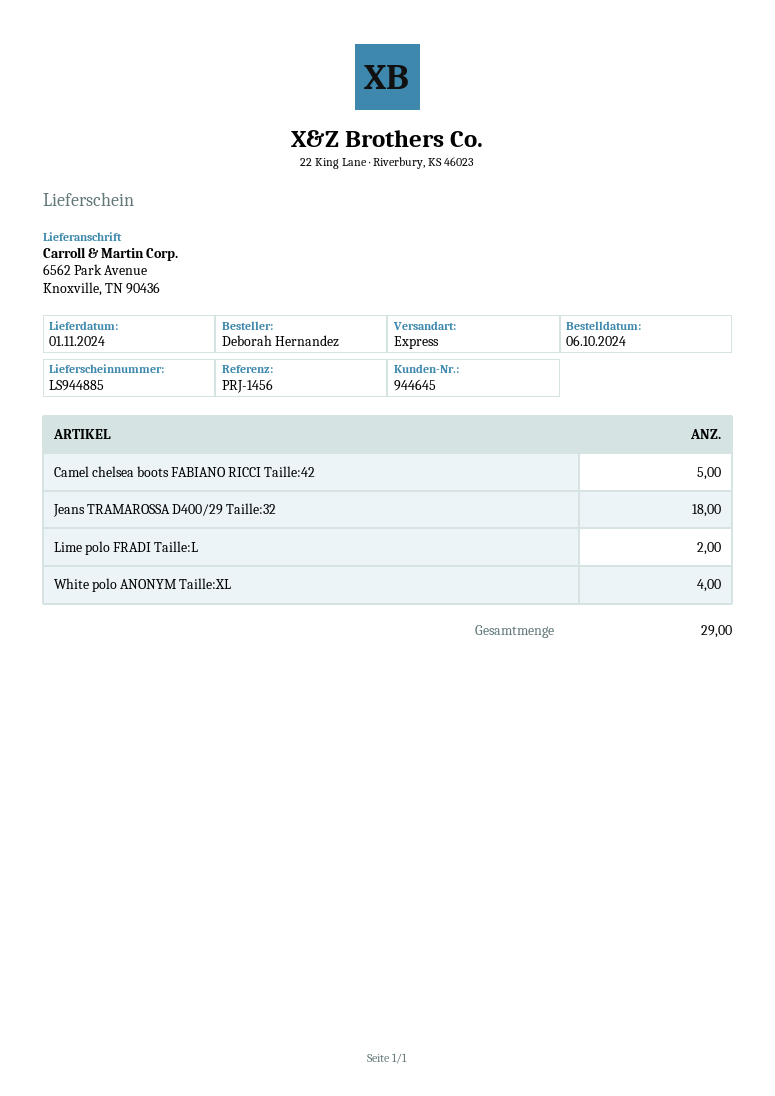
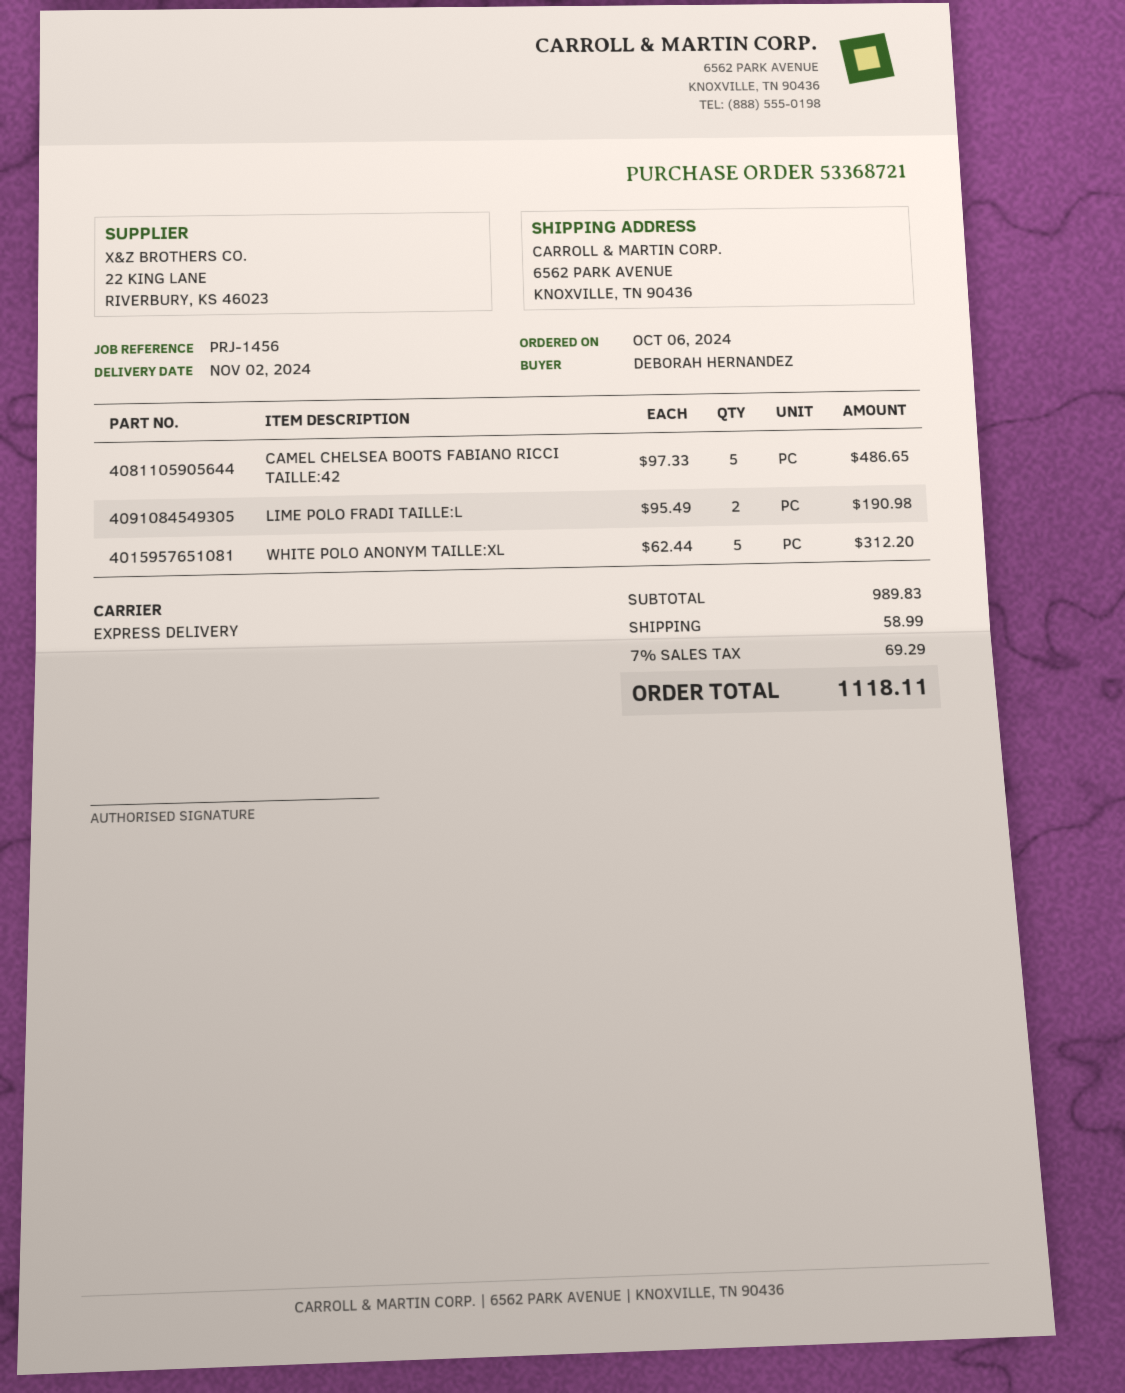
delivery date: 2024-11-01 -> 2024-11-02
Jeans TRAMAROSSA D400/29 Taille:32: 18 -> none
White polo ANONYM Taille:XL: 4 -> 5

